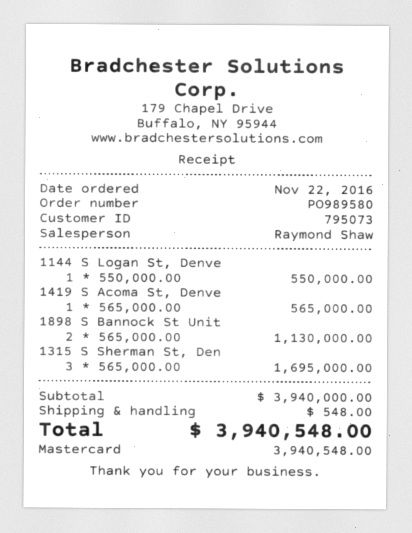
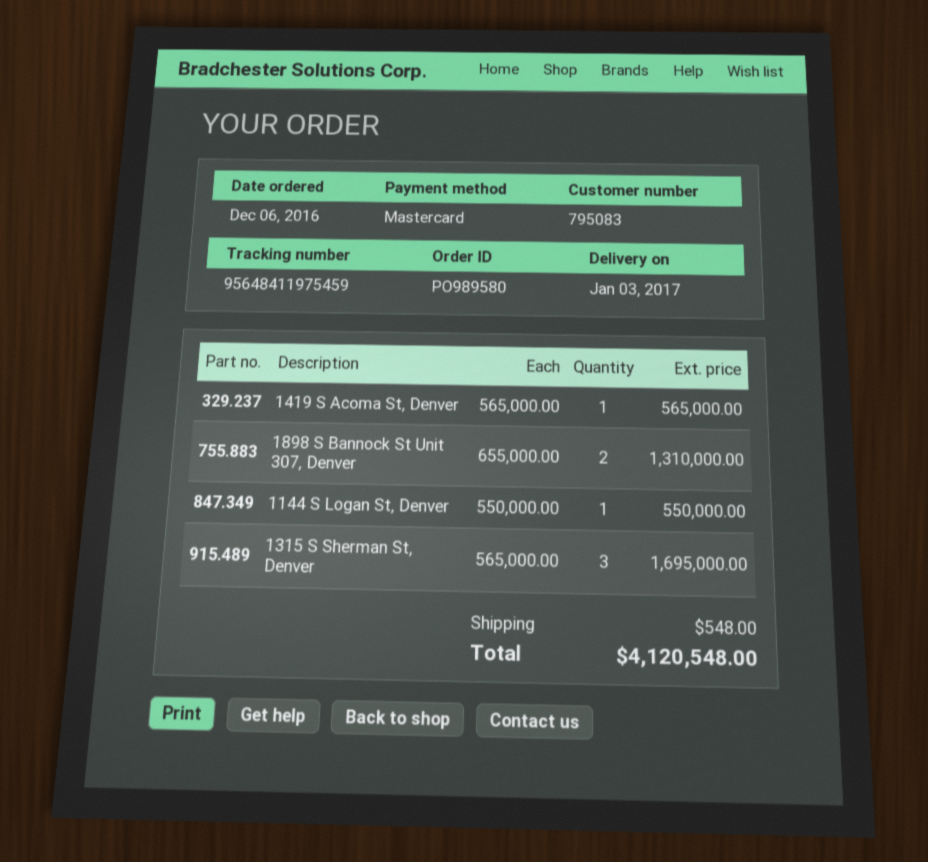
order date: 2016-11-22 -> 2016-12-06
customer number: 795073 -> 795083
1898 S Bannock St Unit: 2 x 565000.00 = 1130000.00 -> 2 x 655000.00 = 1310000.00
total: 3940548.00 -> 4120548.00

